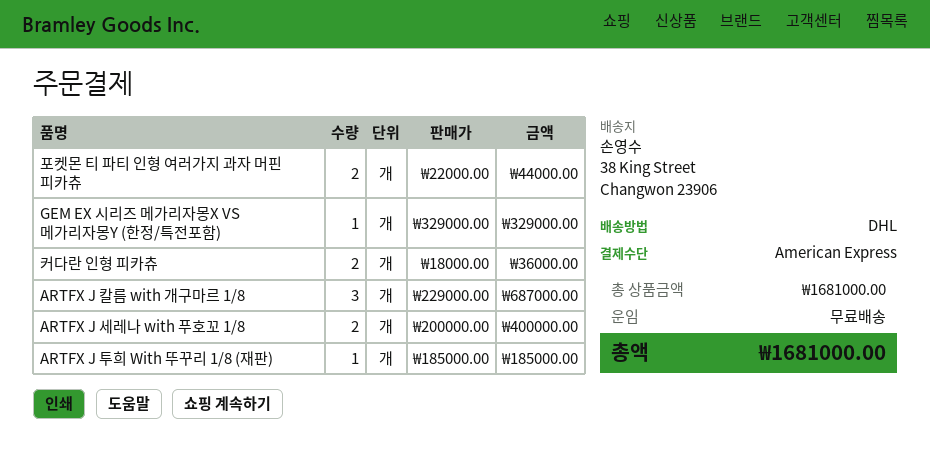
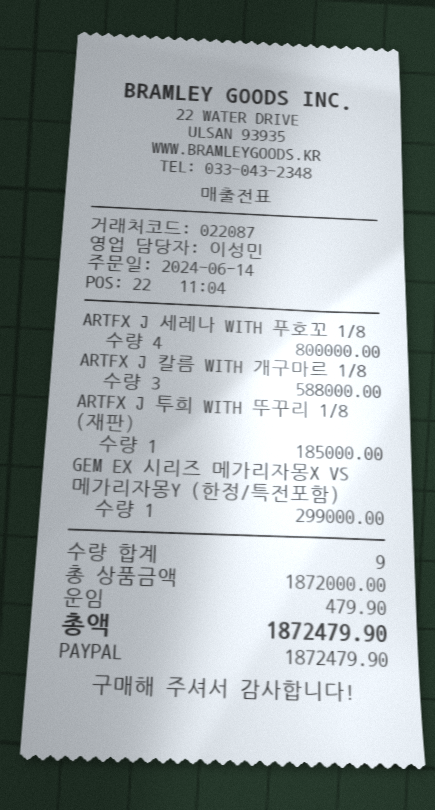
payment method: American Express -> PayPal
포켓몬 티 파티 인형 여러가지 과자 머핀 피카츄: 2 for 44000.00 -> none
GEM EX 시리즈 메가리자몽X VS 메가리자몽Y (한정/특전포함): 1 for 329000.00 -> 1 for 299000.00
커다란 인형 피카츄: 2 for 36000.00 -> none
ARTFX J 칼름 with 개구마르 1/8: 3 for 687000.00 -> 3 for 588000.00
ARTFX J 세레나 with 푸호꼬 1/8: 2 for 400000.00 -> 4 for 800000.00
subtotal: 1681000.00 -> 1872000.00
shipping: 0.00 -> 479.90
total: 1681000.00 -> 1872479.90

